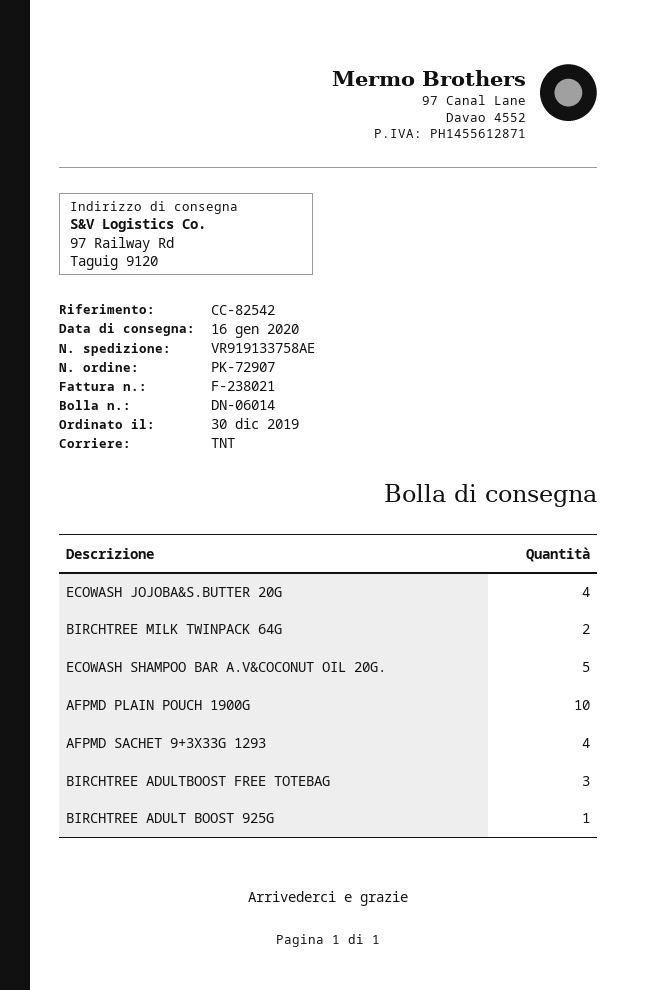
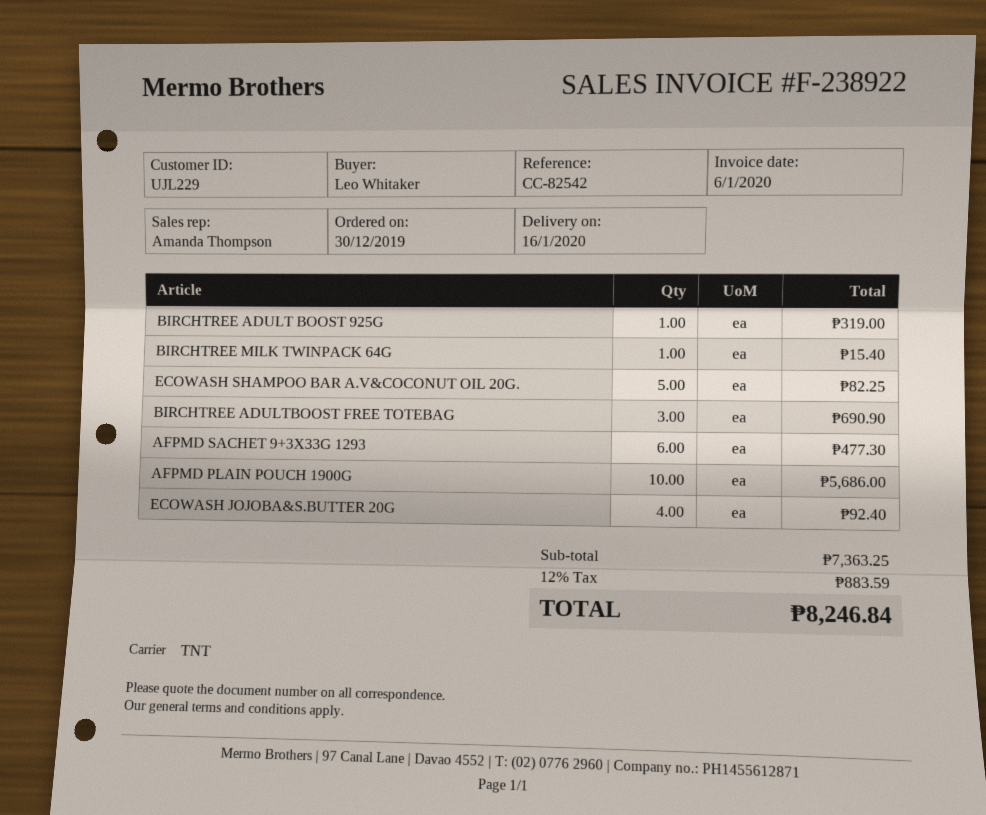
invoice number: F-238021 -> F-238922
BIRCHTREE MILK TWINPACK 64G: 2 -> 1
AFPMD SACHET 9+3X33G 1293: 4 -> 6

